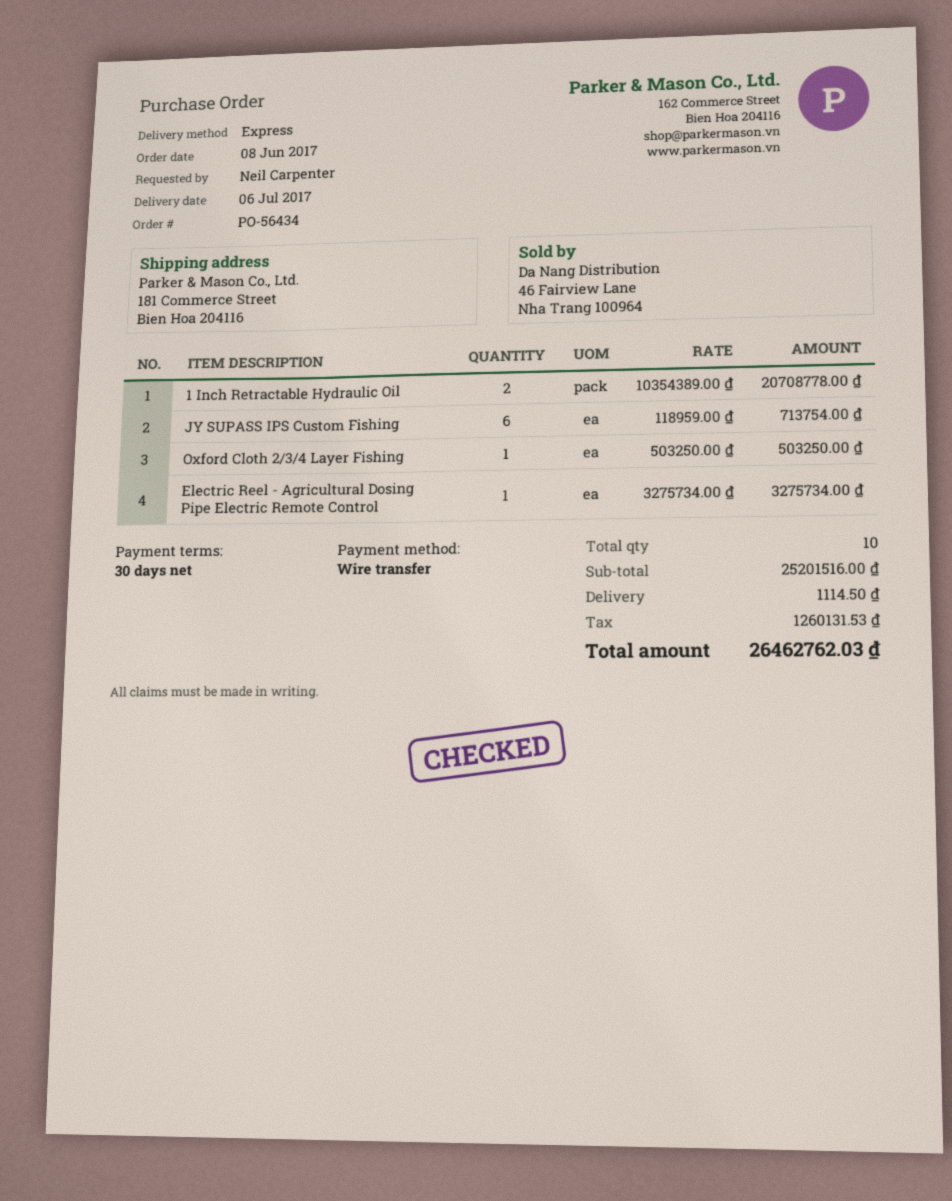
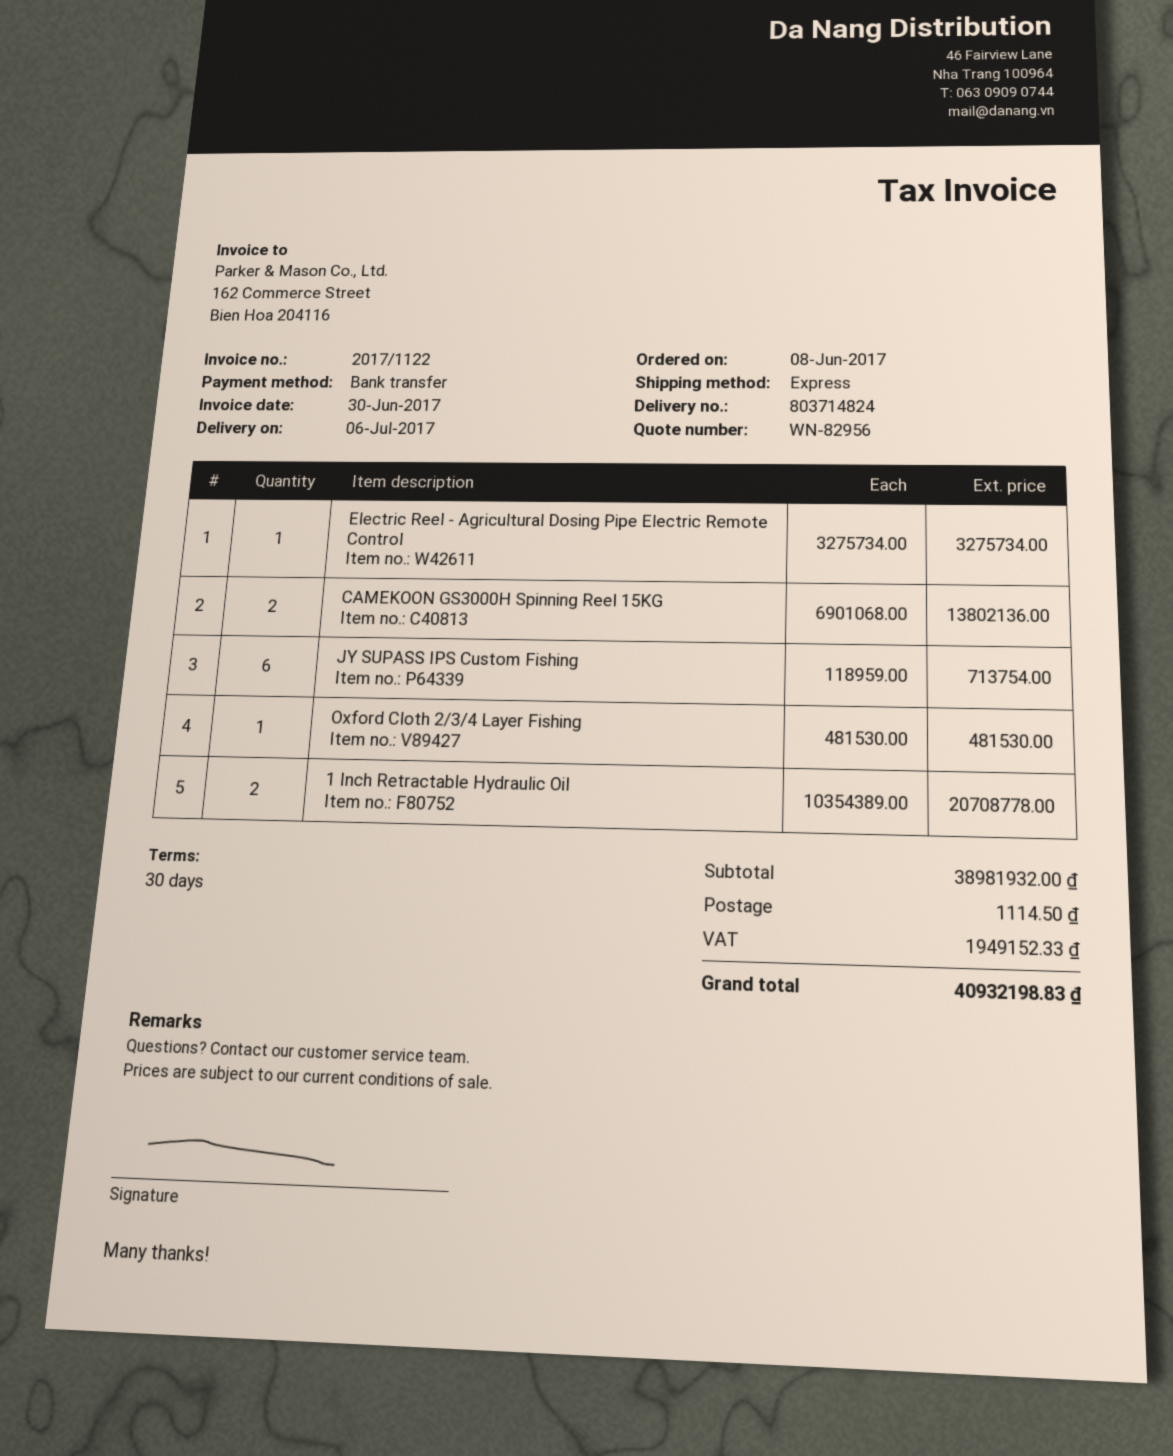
Oxford Cloth 2/3/4 Layer Fishing: 1 x 503250.00 = 503250.00 -> 1 x 481530.00 = 481530.00
CAMEKOON GS3000H Spinning Reel 15KG: none -> 2 x 6901068.00 = 13802136.00
subtotal: 25201516.00 -> 38981932.00
tax: 1260131.53 -> 1949152.33
total: 26462762.03 -> 40932198.83

